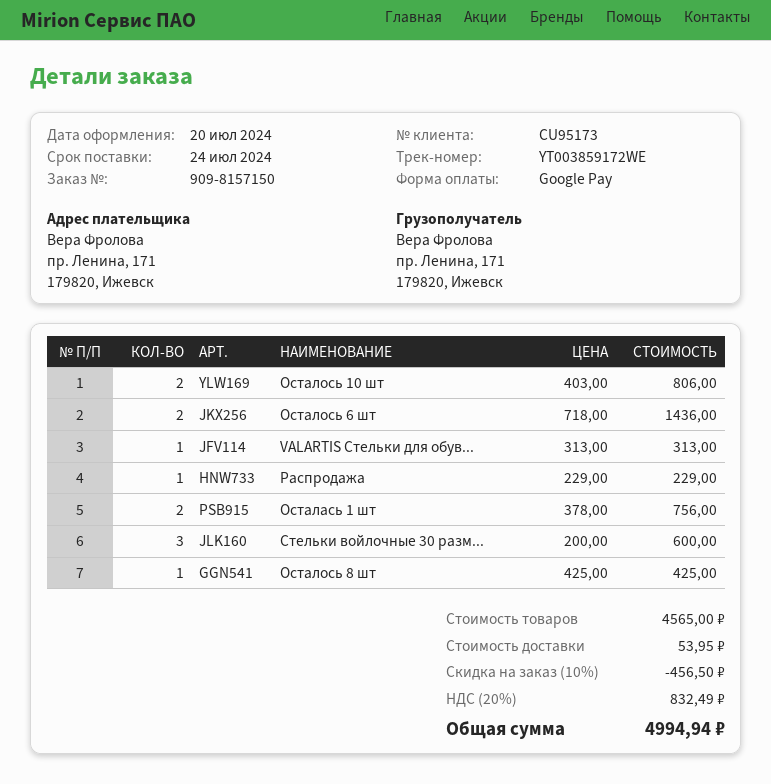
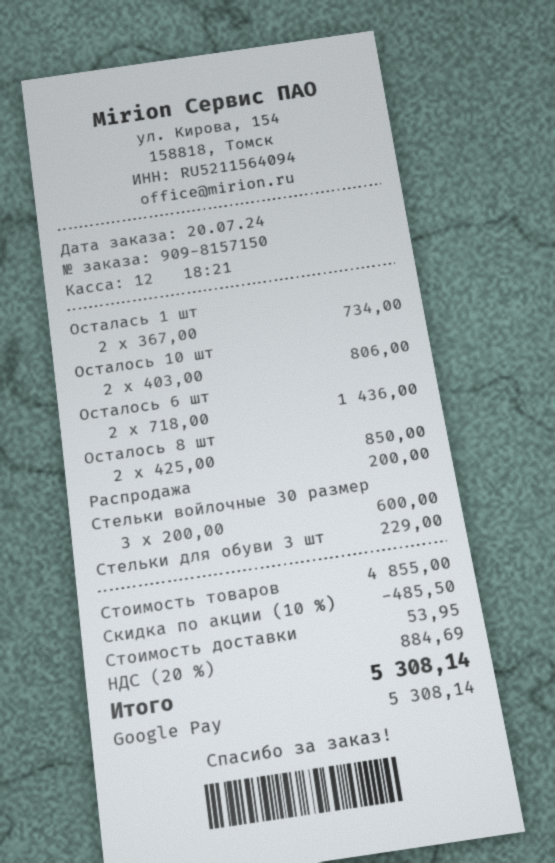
VALARTIS Стельки для обув...: 1 x 313.00 = 313.00 -> none
Распродажа: 1 x 229.00 = 229.00 -> 1 x 200.00 = 200.00
Осталась 1 шт: 2 x 378.00 = 756.00 -> 2 x 367.00 = 734.00
Осталось 8 шт: 1 x 425.00 = 425.00 -> 2 x 425.00 = 850.00
Стельки для обуви 3 шт: none -> 1 x 229.00 = 229.00
subtotal: 4565.00 -> 4855.00
discount: 10% = 456.50 -> 10% = 485.50
tax: 20% = 832.49 -> 20% = 884.69
total: 4994.94 -> 5308.14

